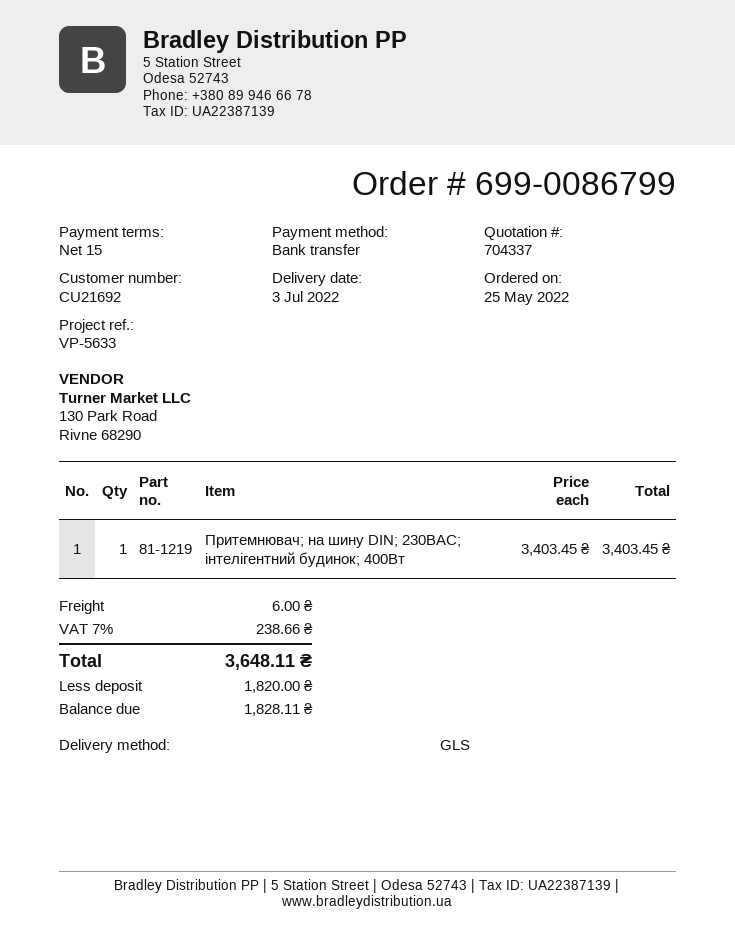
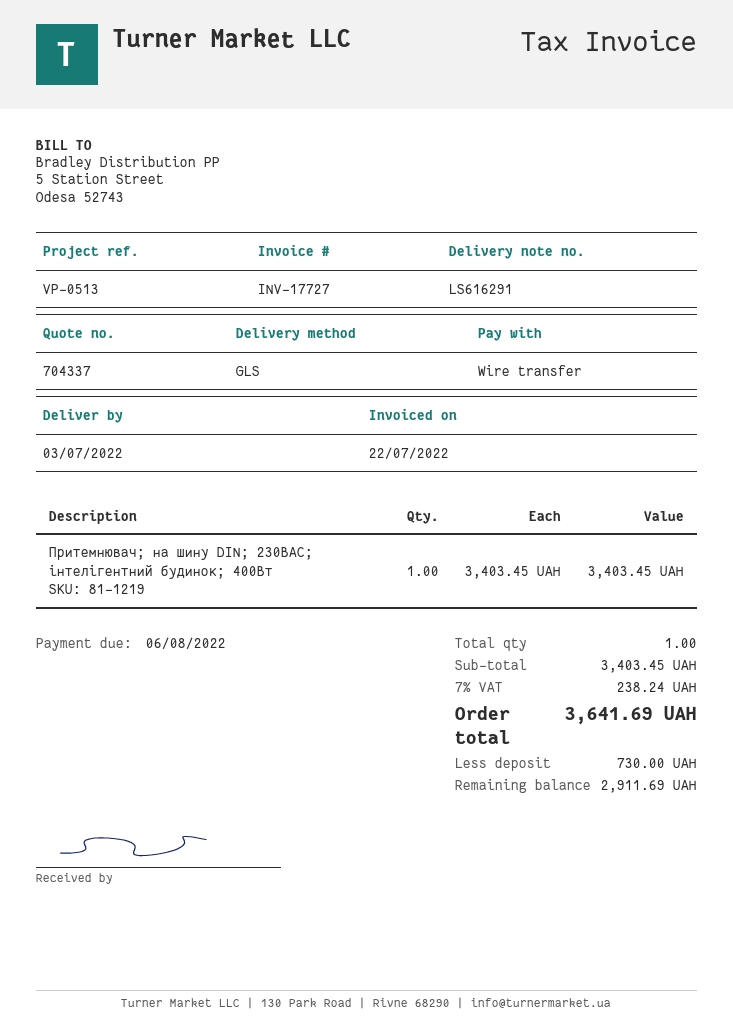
reference: VP-5633 -> VP-0513
shipping: 6.00 -> none
tax: 7% = 238.66 -> 7% = 238.24
total: 3648.11 -> 3641.69
deposit: 1820.00 -> 730.00
balance: 1828.11 -> 2911.69

